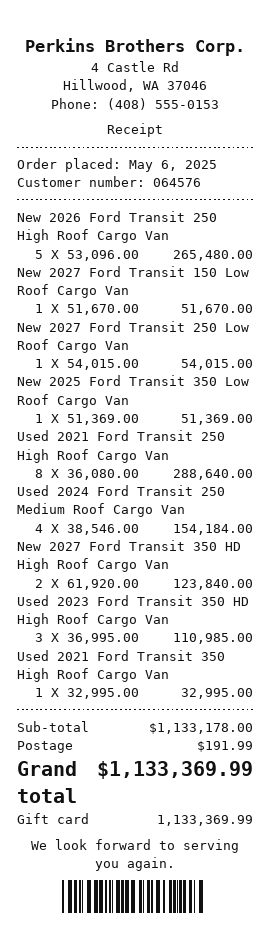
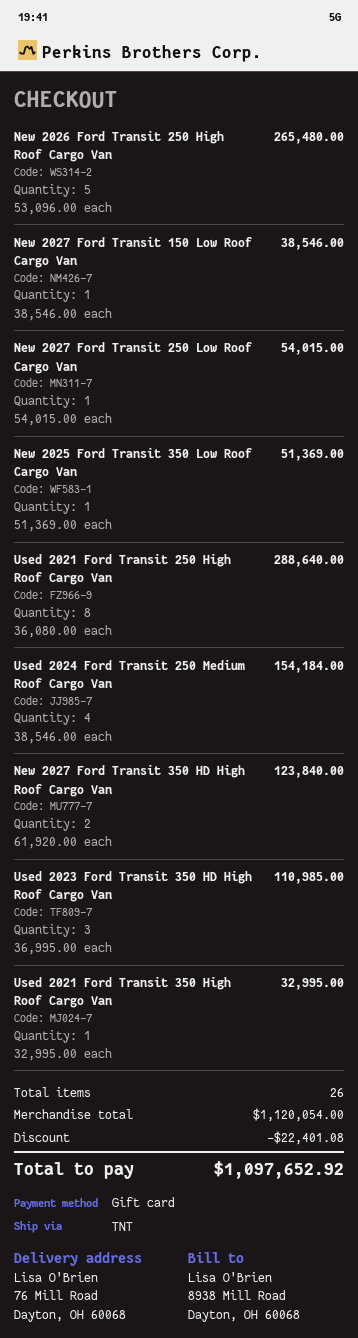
New 2027 Ford Transit 150 Low Roof Cargo Van: 1 x 51670.00 = 51670.00 -> 1 x 38546.00 = 38546.00
subtotal: 1133178.00 -> 1120054.00
discount: none -> 22401.08
shipping: 191.99 -> none
total: 1133369.99 -> 1097652.92

